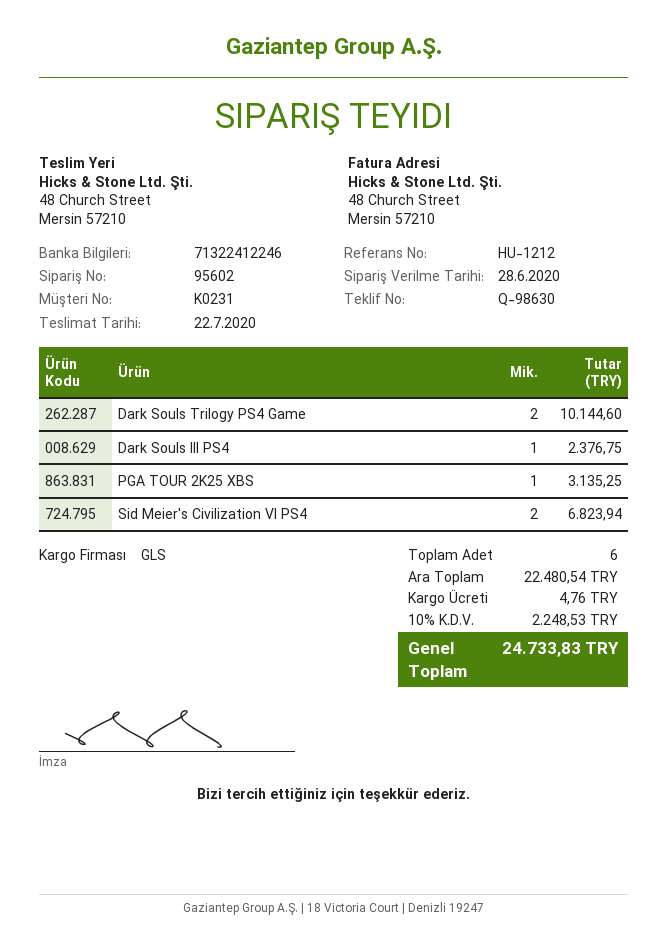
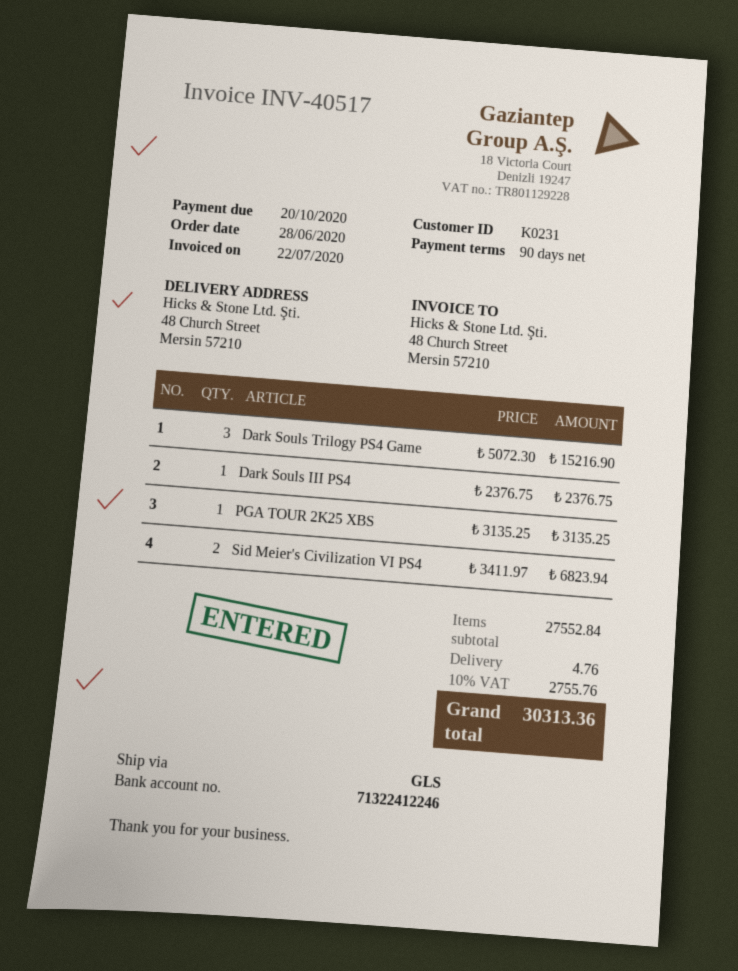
Dark Souls Trilogy PS4 Game: 2 for 10144.60 -> 3 for 15216.90
subtotal: 22480.54 -> 27552.84
tax: 10% = 2248.53 -> 10% = 2755.76
total: 24733.83 -> 30313.36

